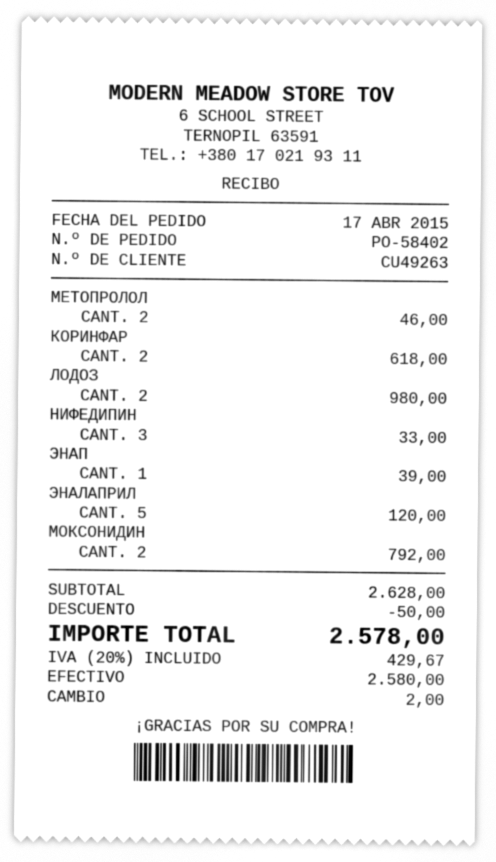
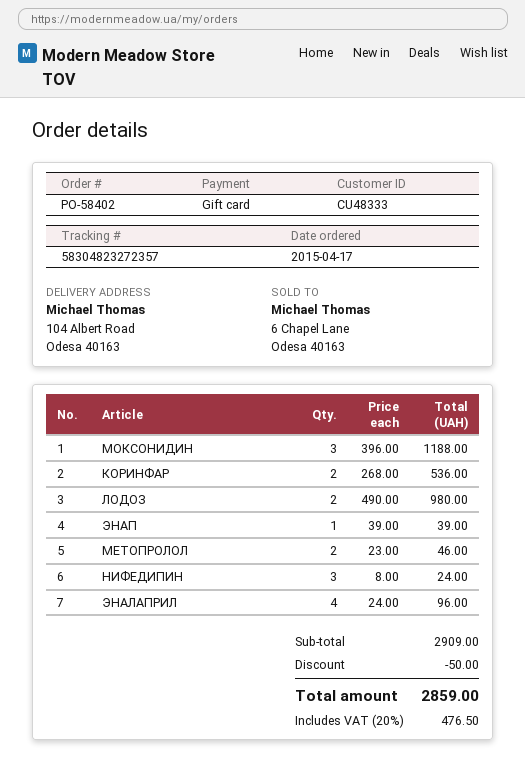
customer number: CU49263 -> CU48333
payment method: cash -> gift card
КОРИНФАР: 2 for 618.00 -> 2 for 536.00
НИФЕДИПИН: 3 for 33.00 -> 3 for 24.00
ЭНАЛАПРИЛ: 5 for 120.00 -> 4 for 96.00
МОКСОНИДИН: 2 for 792.00 -> 3 for 1188.00
subtotal: 2628.00 -> 2909.00
tax: 20% = 429.67 -> 20% = 476.50
total: 2578.00 -> 2859.00

